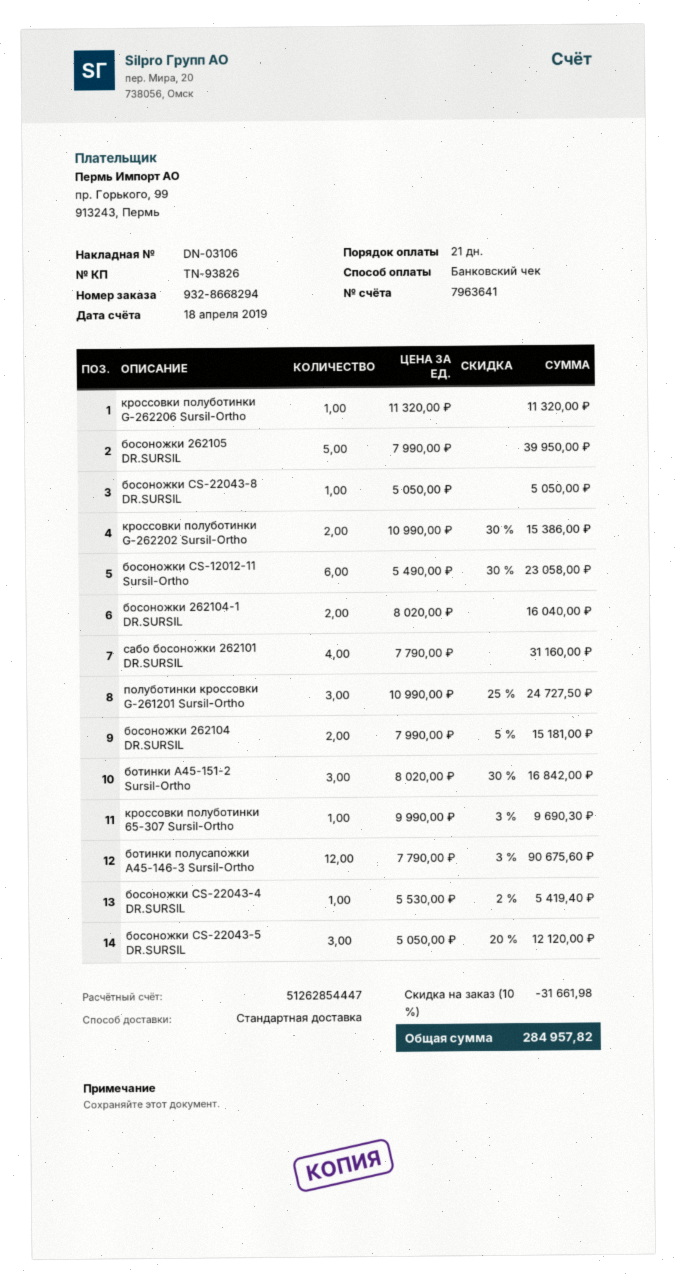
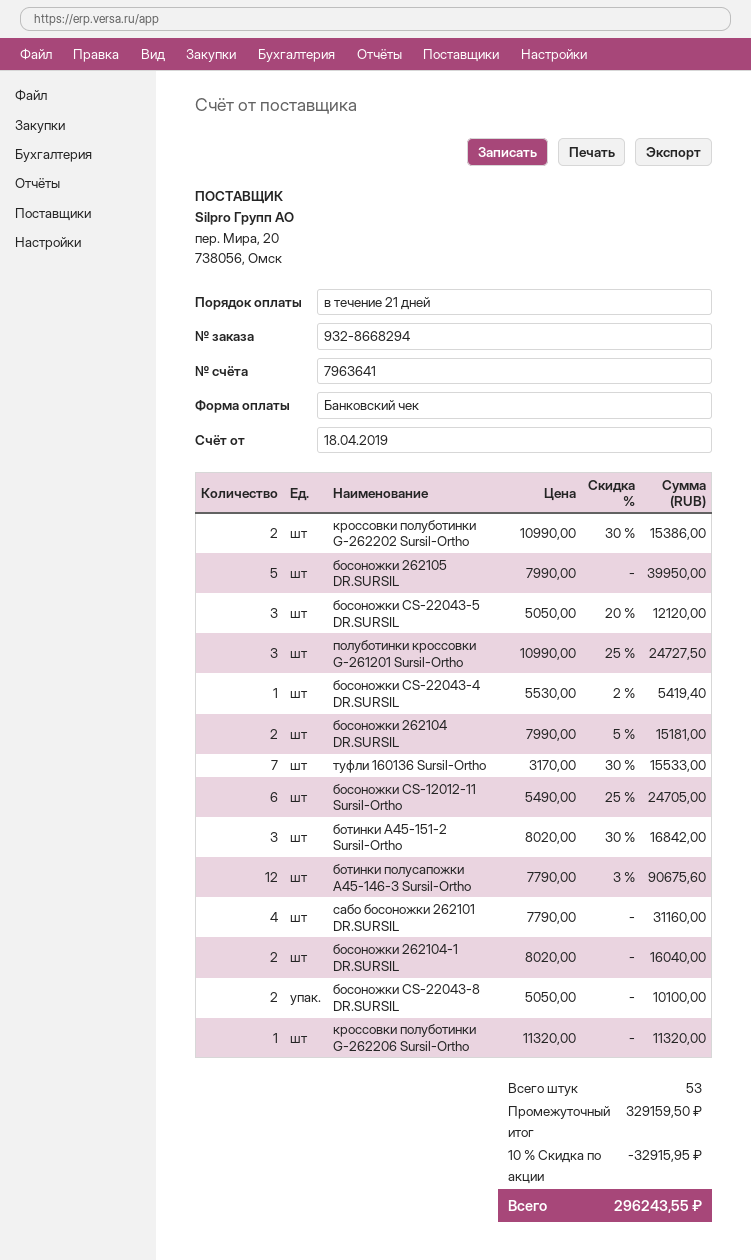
босоножки CS-22043-8 DR.SURSIL: 1 x 5050.00 = 5050.00 -> 2 x 5050.00 = 10100.00
босоножки CS-12012-11 Sursil-Ortho: 6 x 5490.00 - 30% = 23058.00 -> 6 x 5490.00 - 25% = 24705.00
кроссовки полуботинки 65-307 Sursil-Ortho: 1 x 9990.00 - 3% = 9690.30 -> none
туфли 160136 Sursil-Ortho: none -> 7 x 3170.00 - 30% = 15533.00
discount: 10% = 31661.98 -> 10% = 32915.95
total: 284957.82 -> 296243.55

